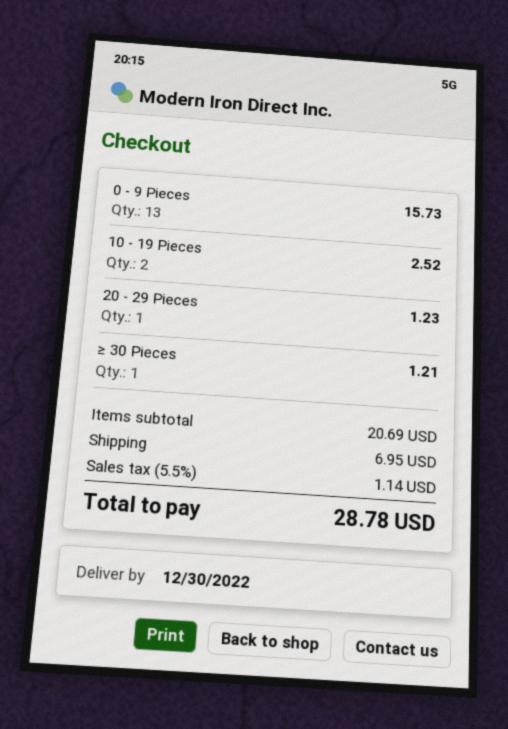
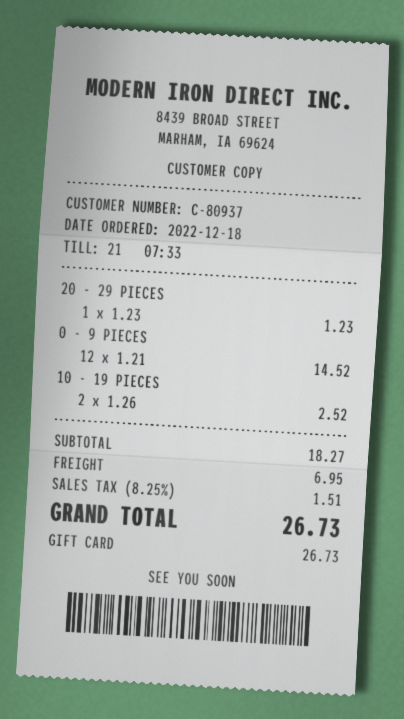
0 - 9 Pieces: 13 for 15.73 -> 12 for 14.52
≥ 30 Pieces: 1 for 1.21 -> none
subtotal: 20.69 -> 18.27
tax: 5.5% = 1.14 -> 8.25% = 1.51
total: 28.78 -> 26.73

